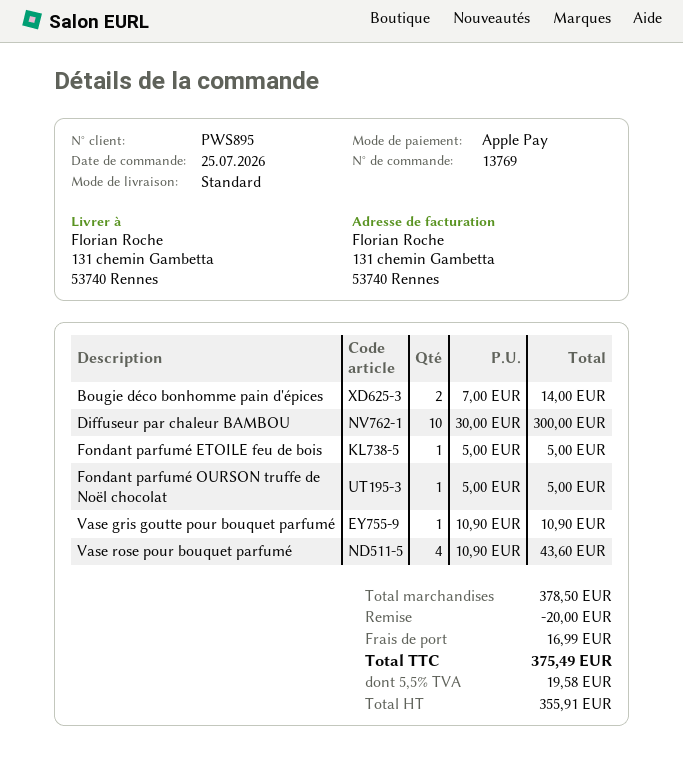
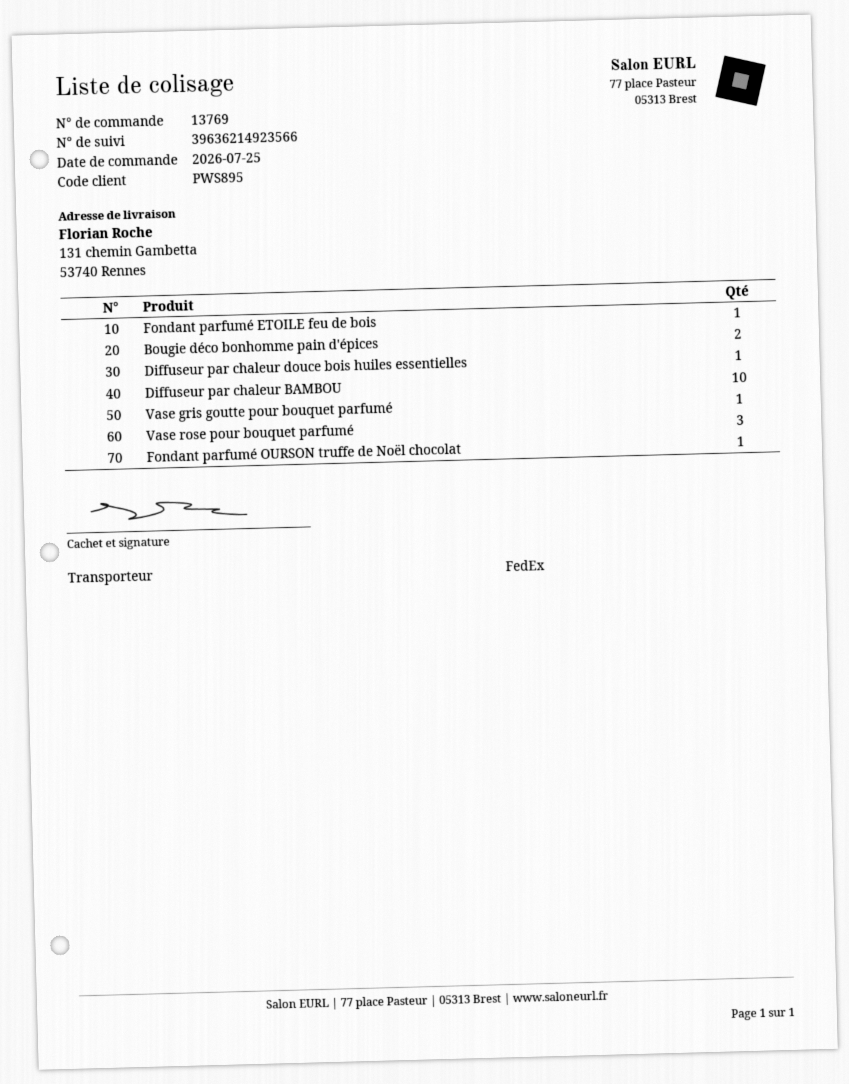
shipping method: standard -> FedEx
Vase rose pour bouquet parfumé: 4 -> 3
Diffuseur par chaleur douce bois huiles essentielles: none -> 1

